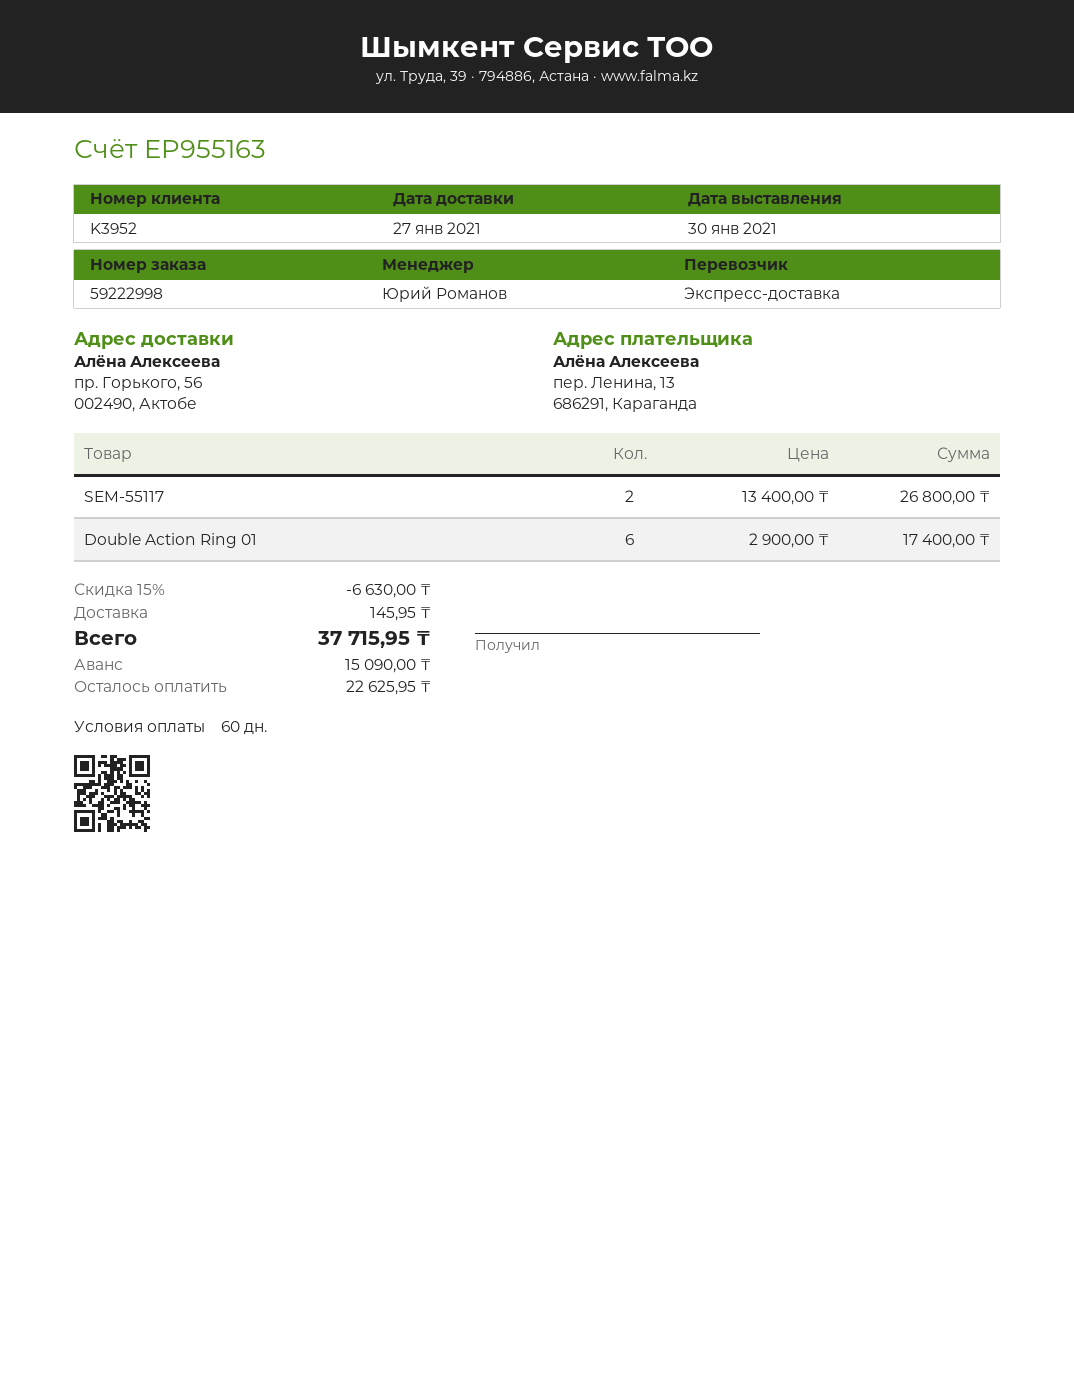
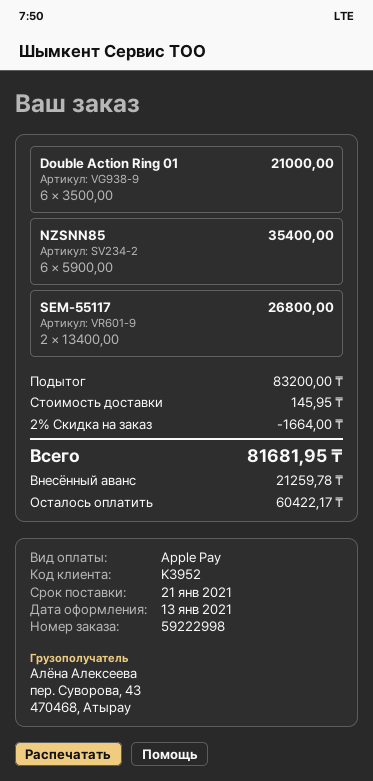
delivery date: 2021-01-27 -> 2021-01-21
ship to: пр. Горького, 56, 002490, Актобе -> пер. Суворова, 43, 470468, Атырау
Double Action Ring 01: 6 x 2900.00 = 17400.00 -> 6 x 3500.00 = 21000.00
NZSNN85: none -> 6 x 5900.00 = 35400.00
discount: 15% = 6630.00 -> 2% = 1664.00
total: 37715.95 -> 81681.95
deposit: 15090.00 -> 21259.78
balance: 22625.95 -> 60422.17

